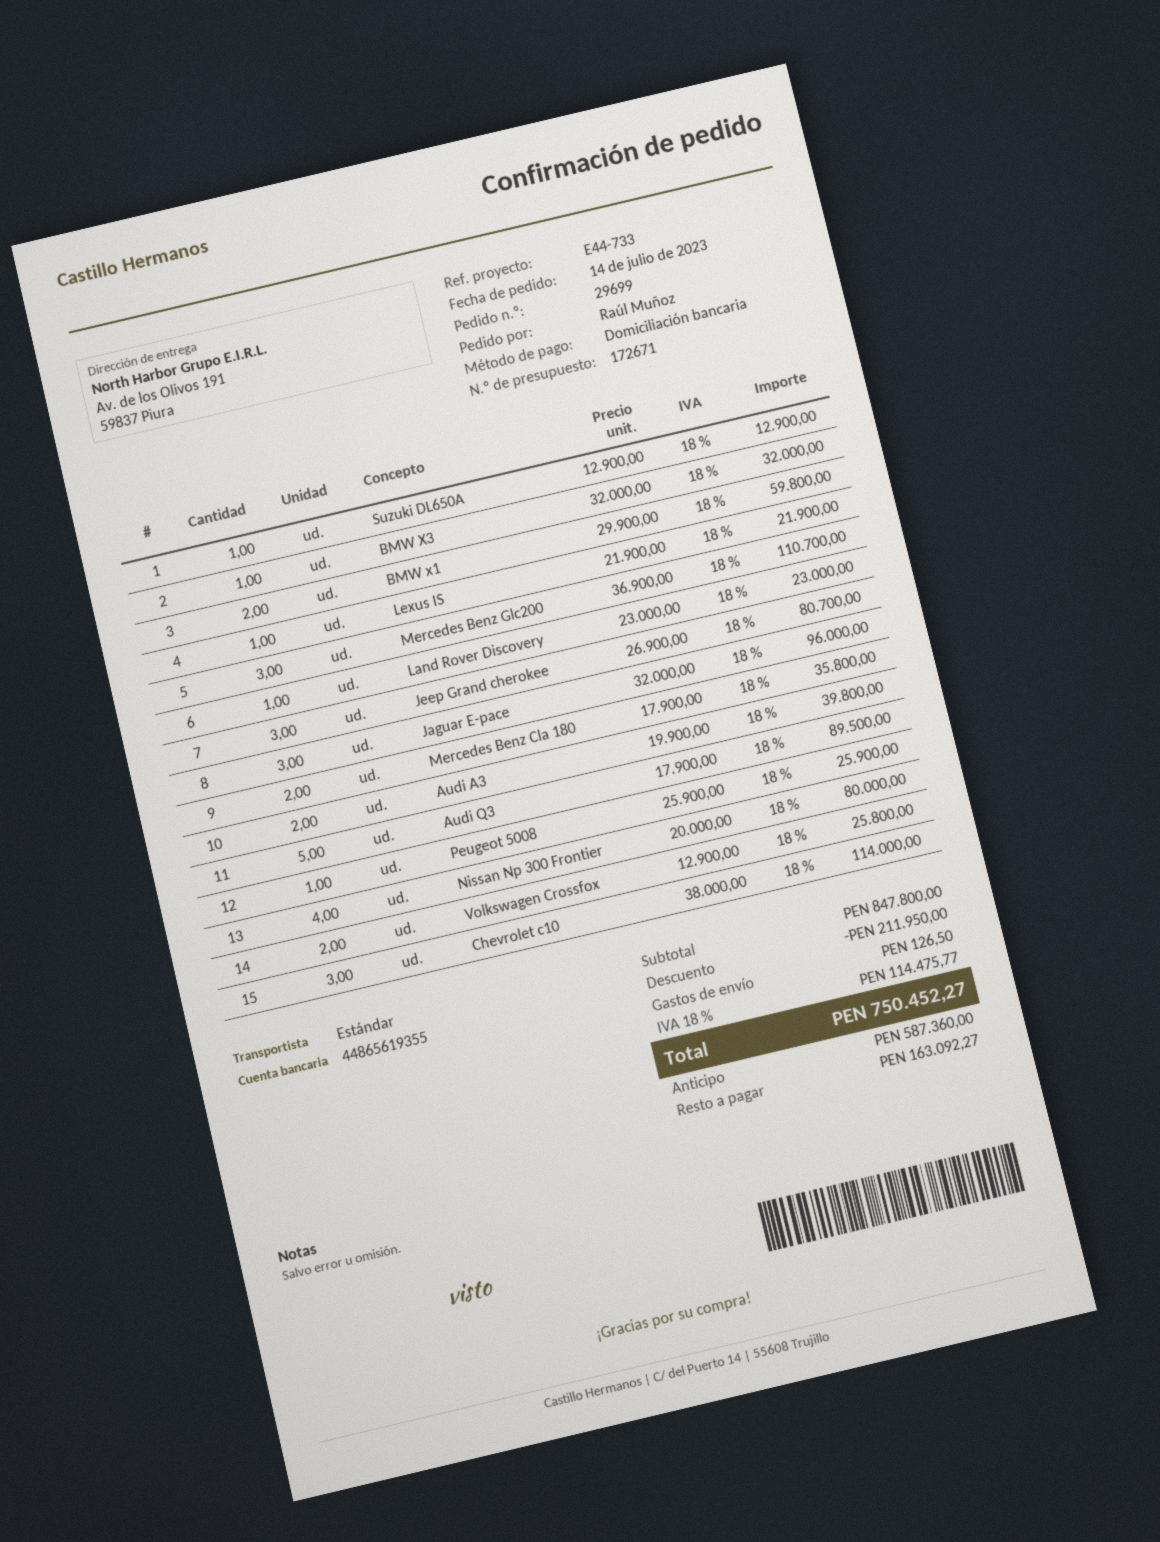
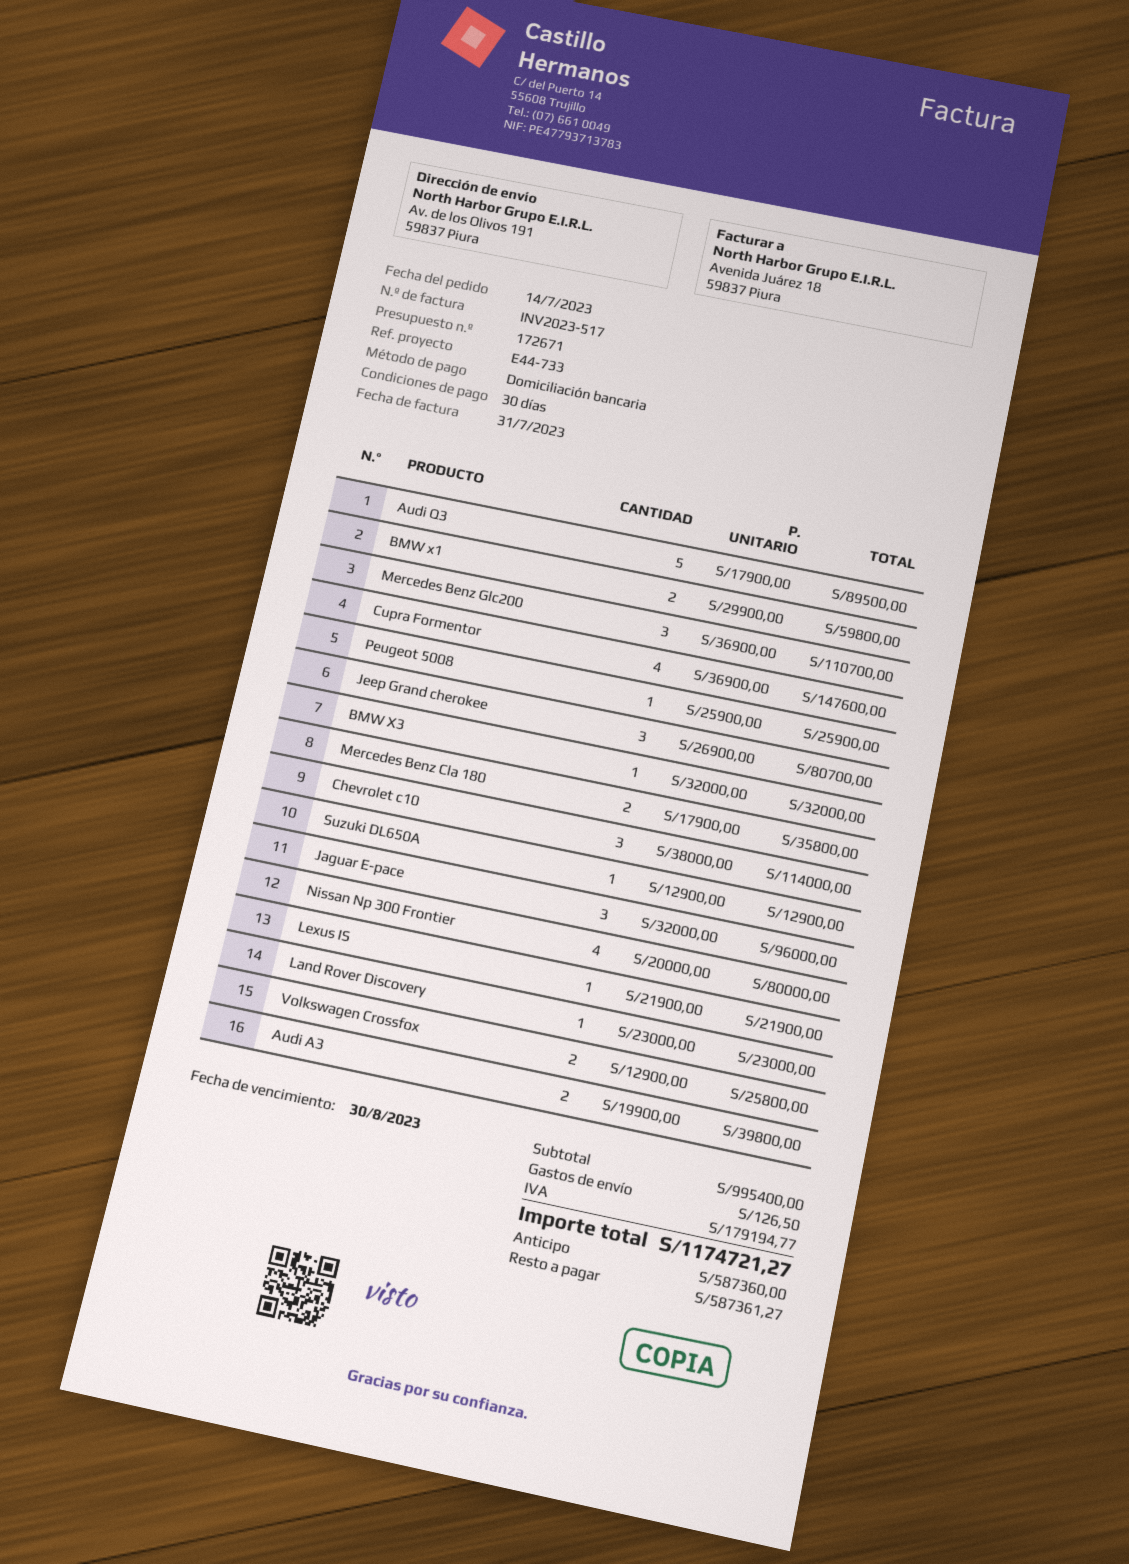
Cupra Formentor: none -> 4 x 36900.00 = 147600.00
subtotal: 847800.00 -> 995400.00
discount: 211950.00 -> none
tax: 114475.77 -> 179194.77
total: 750452.27 -> 1174721.27
balance: 163092.27 -> 587361.27

